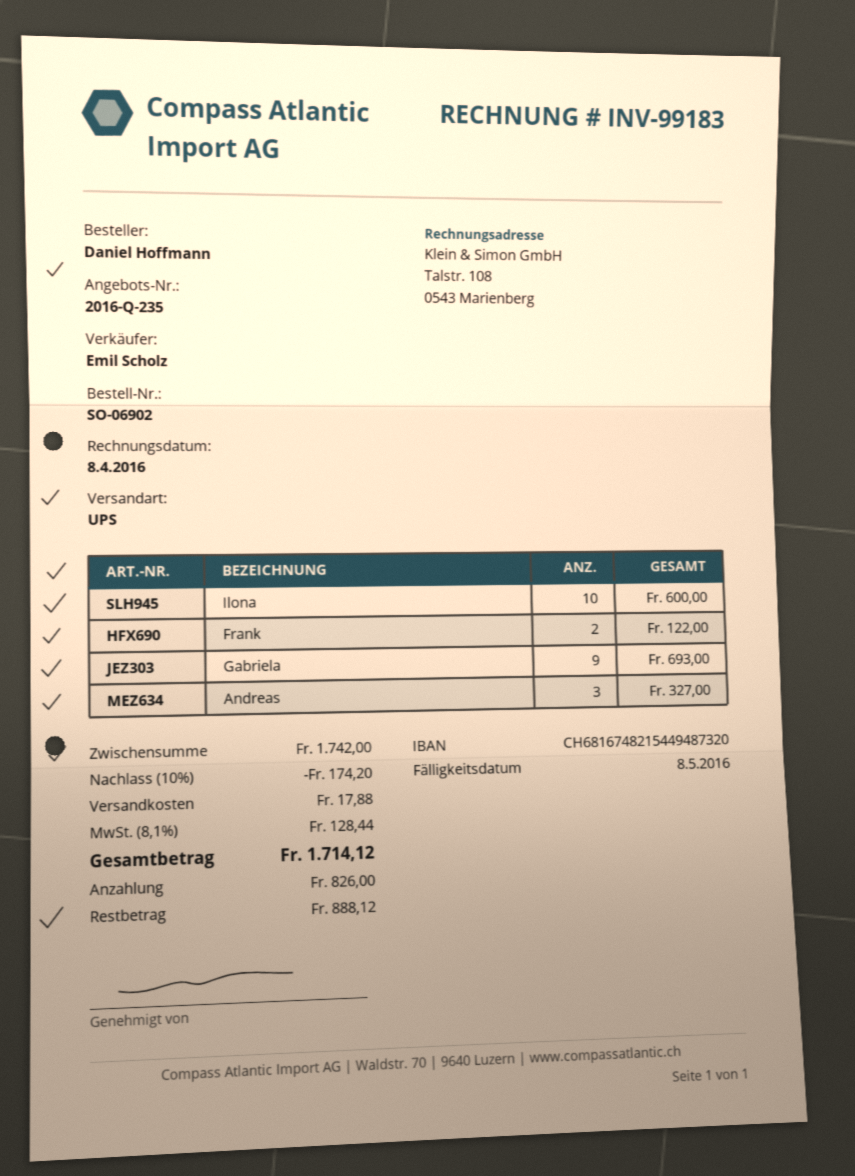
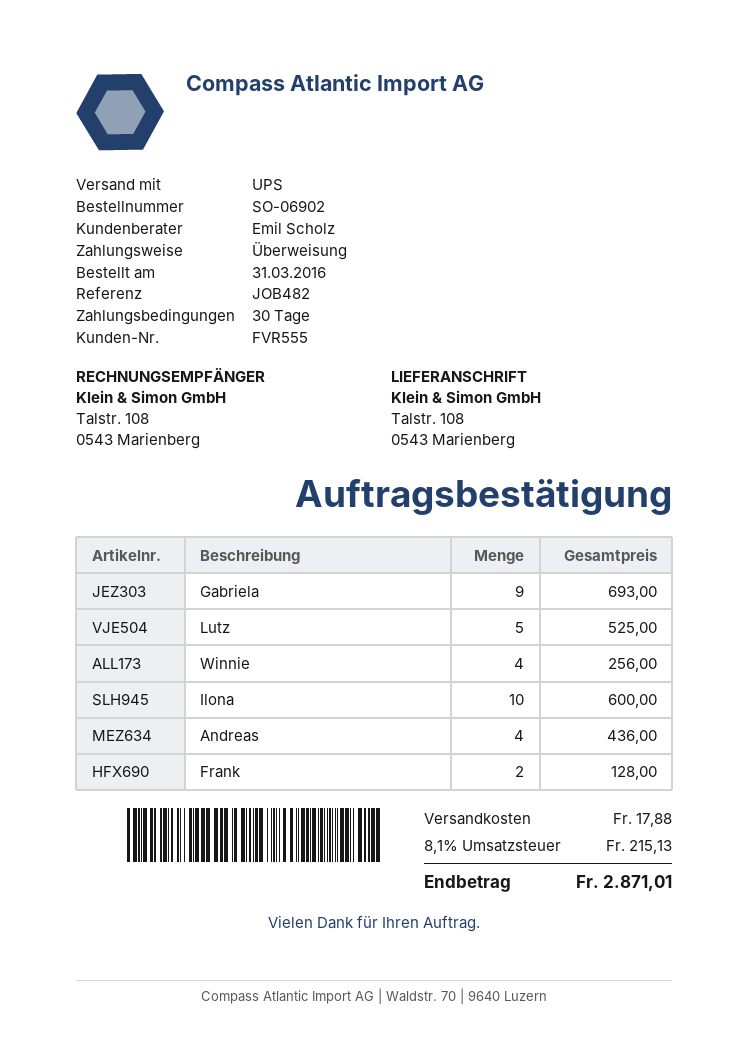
Frank: 2 for 122.00 -> 2 for 128.00
Andreas: 3 for 327.00 -> 4 for 436.00
Lutz: none -> 5 for 525.00
Winnie: none -> 4 for 256.00
discount: 10% = 174.20 -> none
tax: 8.1% = 128.44 -> 8.1% = 215.13
total: 1714.12 -> 2871.01

